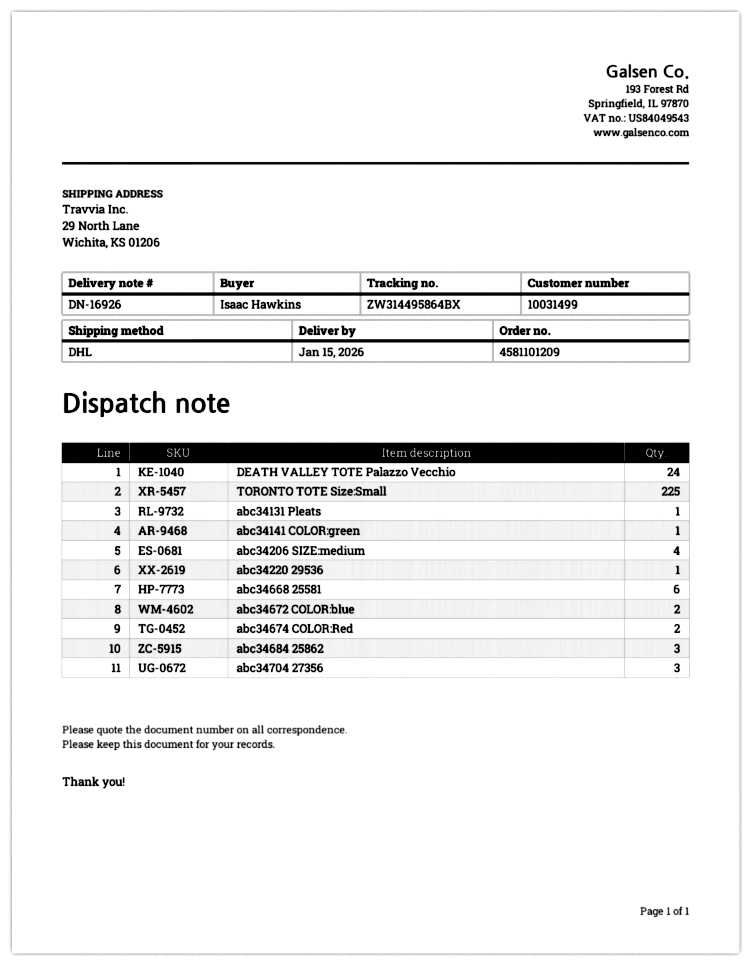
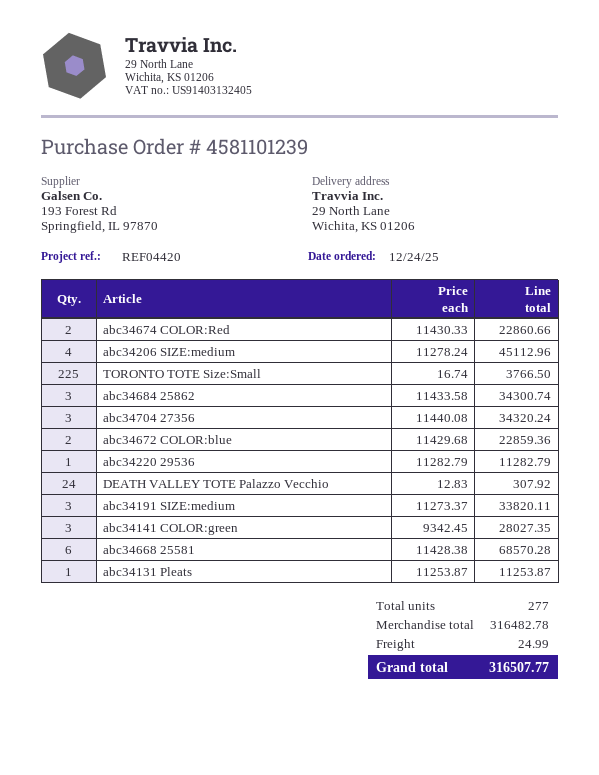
order number: 4581101209 -> 4581101239
abc34141 COLOR:green: 1 -> 3
abc34191 SIZE:medium: none -> 3

